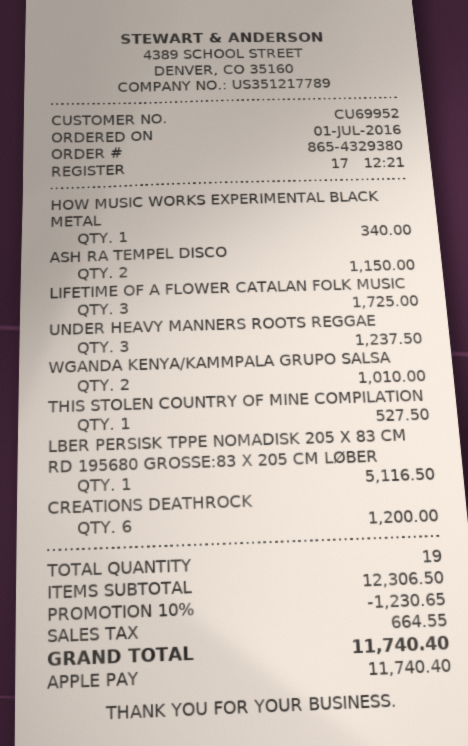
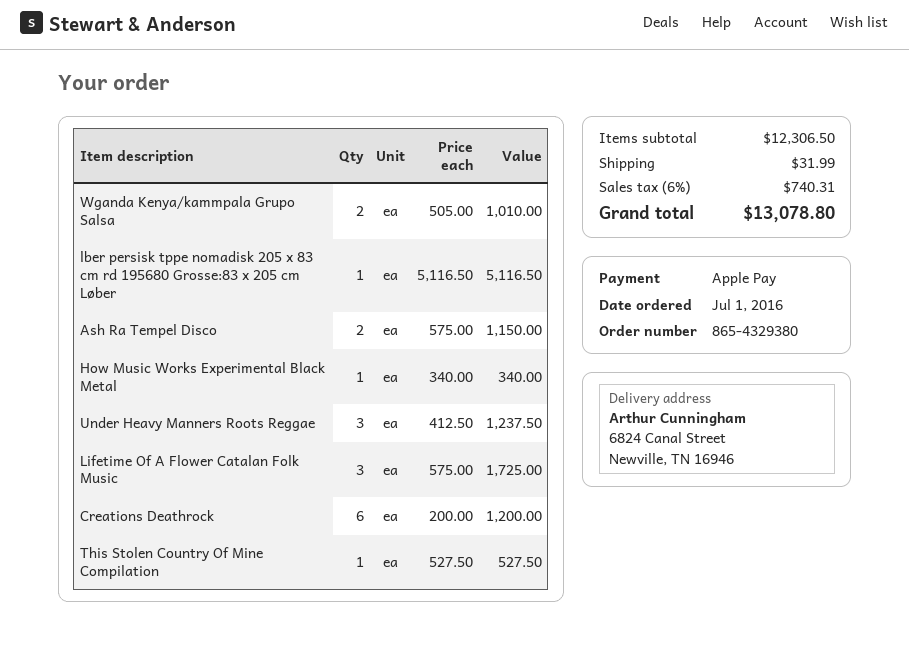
discount: 10% = 1230.65 -> none
shipping: none -> 31.99
tax: 664.55 -> 740.31
total: 11740.40 -> 13078.80

